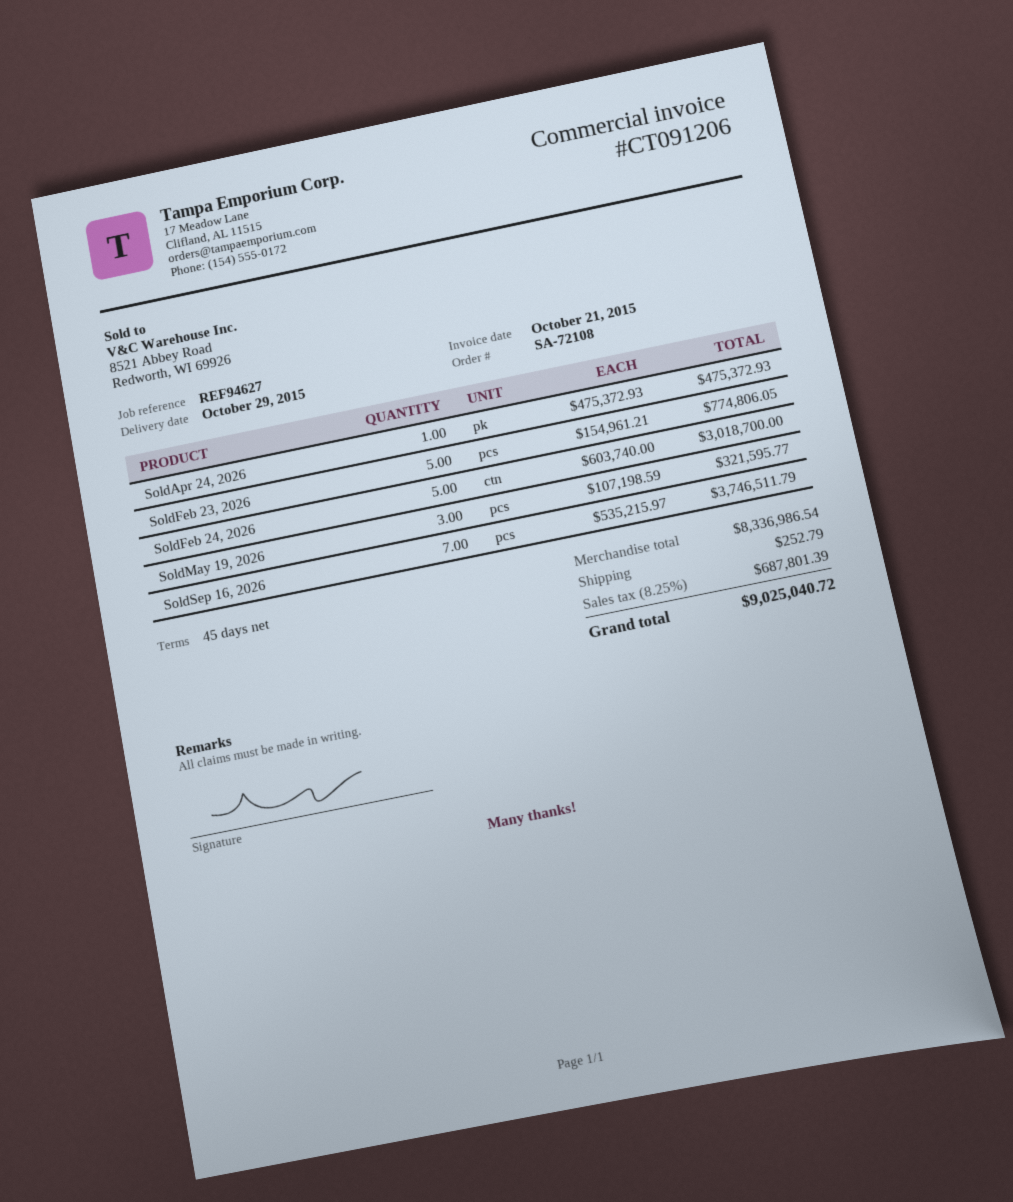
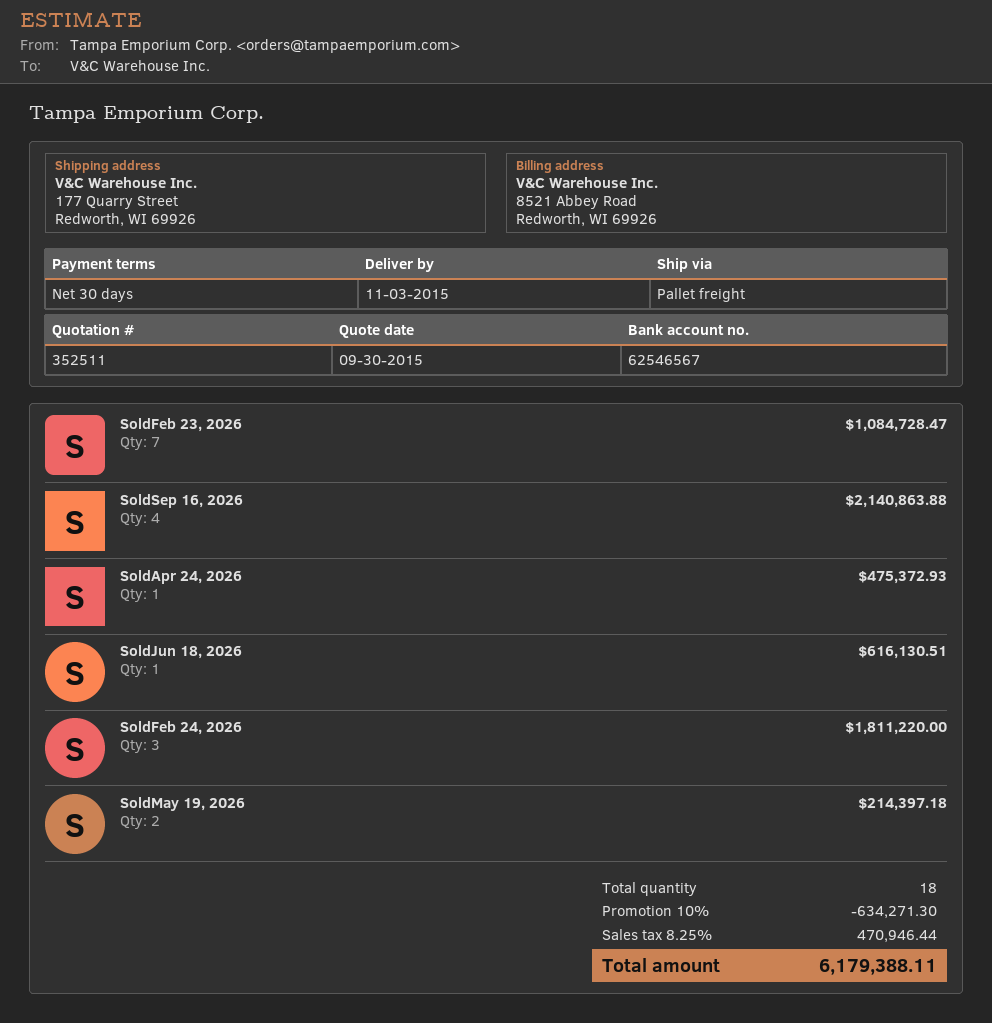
delivery date: 2015-10-29 -> 2015-11-03
payment terms: 45 days -> 30 days
SoldFeb 23, 2026: 5 for 774806.05 -> 7 for 1084728.47
SoldFeb 24, 2026: 5 for 3018700.00 -> 3 for 1811220.00
SoldMay 19, 2026: 3 for 321595.77 -> 2 for 214397.18
SoldSep 16, 2026: 7 for 3746511.79 -> 4 for 2140863.88
SoldJun 18, 2026: none -> 1 for 616130.51
discount: none -> 10% = 634271.30
shipping: 252.79 -> none
tax: 8.25% = 687801.39 -> 8.25% = 470946.44
total: 9025040.72 -> 6179388.11

